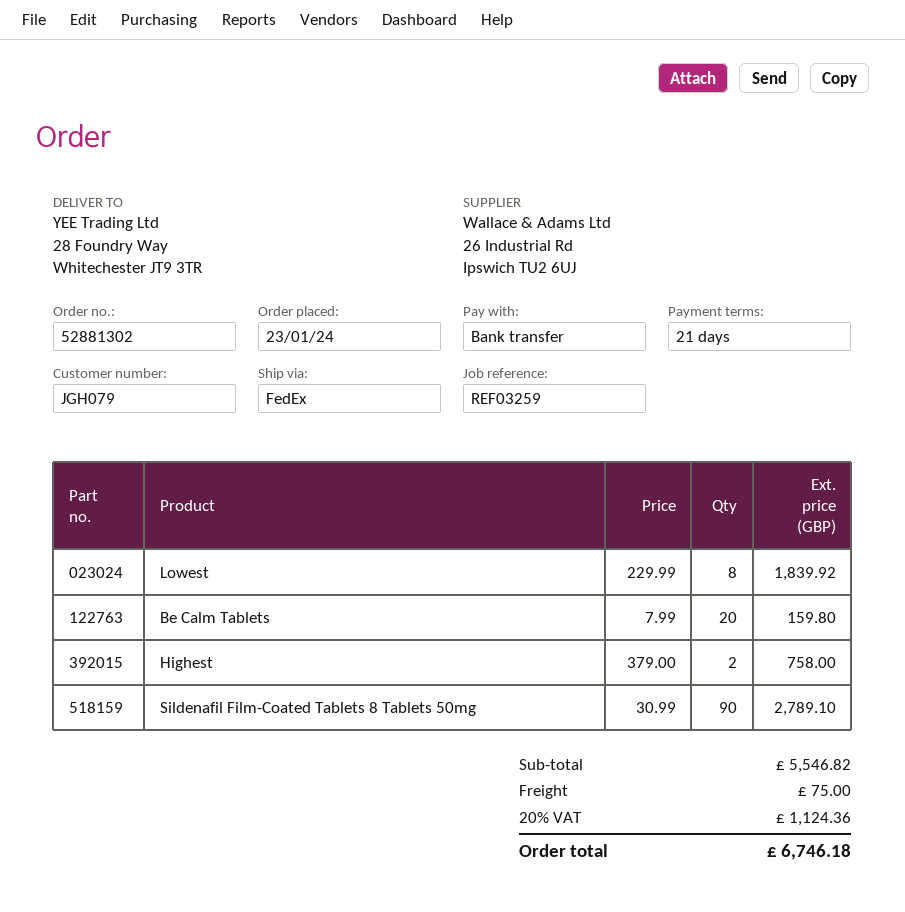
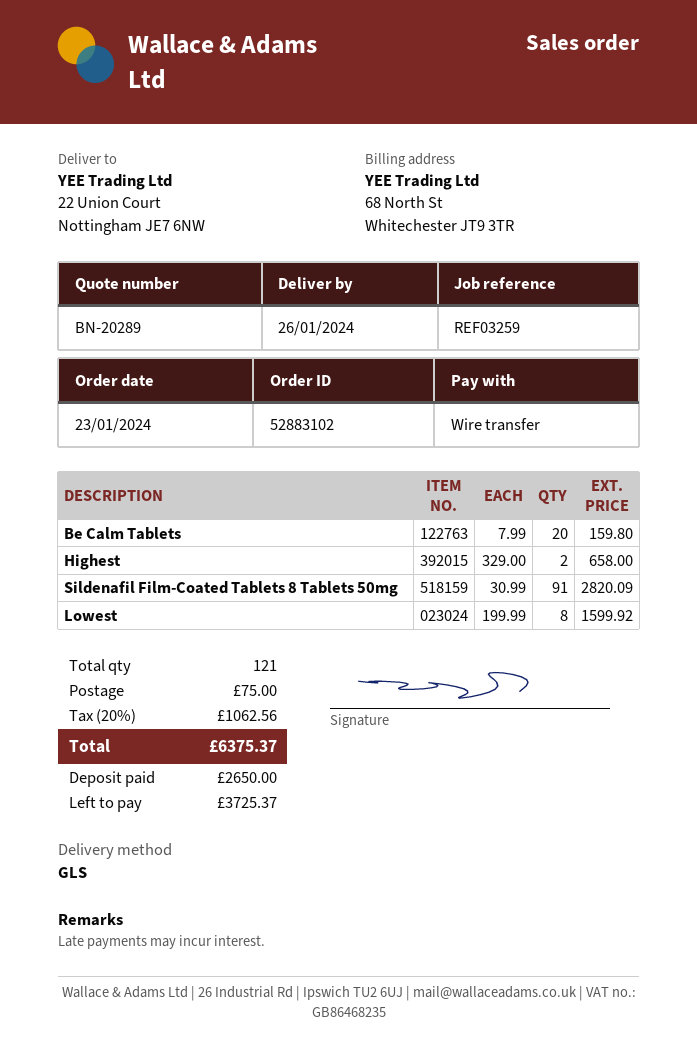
order number: 52881302 -> 52883102
shipping method: FedEx -> GLS
ship to: 28 Foundry Way, Whitechester JT9 3TR -> 22 Union Court, Nottingham JE7 6NW
Lowest: 8 x 229.99 = 1839.92 -> 8 x 199.99 = 1599.92
Highest: 2 x 379.00 = 758.00 -> 2 x 329.00 = 658.00
Sildenafil Film-Coated Tablets 8 Tablets 50mg: 90 x 30.99 = 2789.10 -> 91 x 30.99 = 2820.09
tax: 20% = 1124.36 -> 20% = 1062.56
total: 6746.18 -> 6375.37

